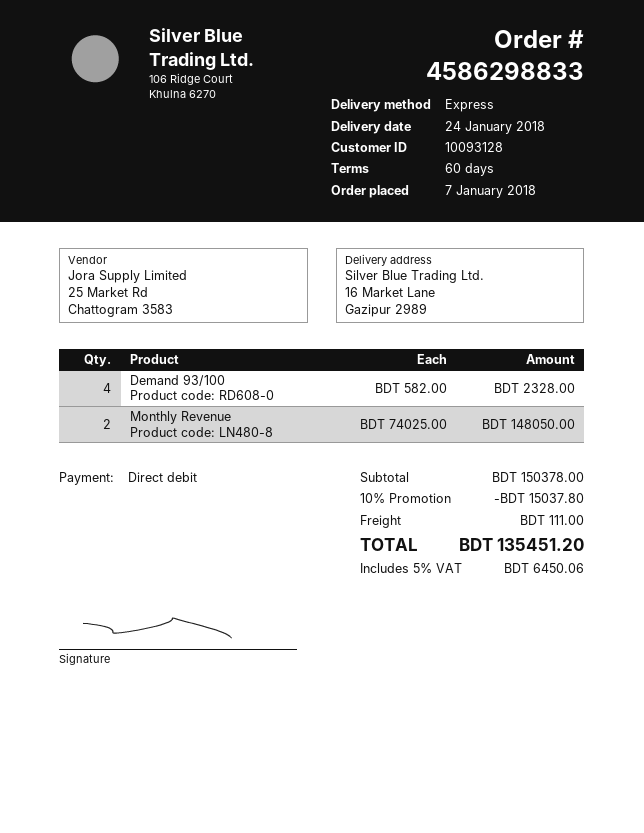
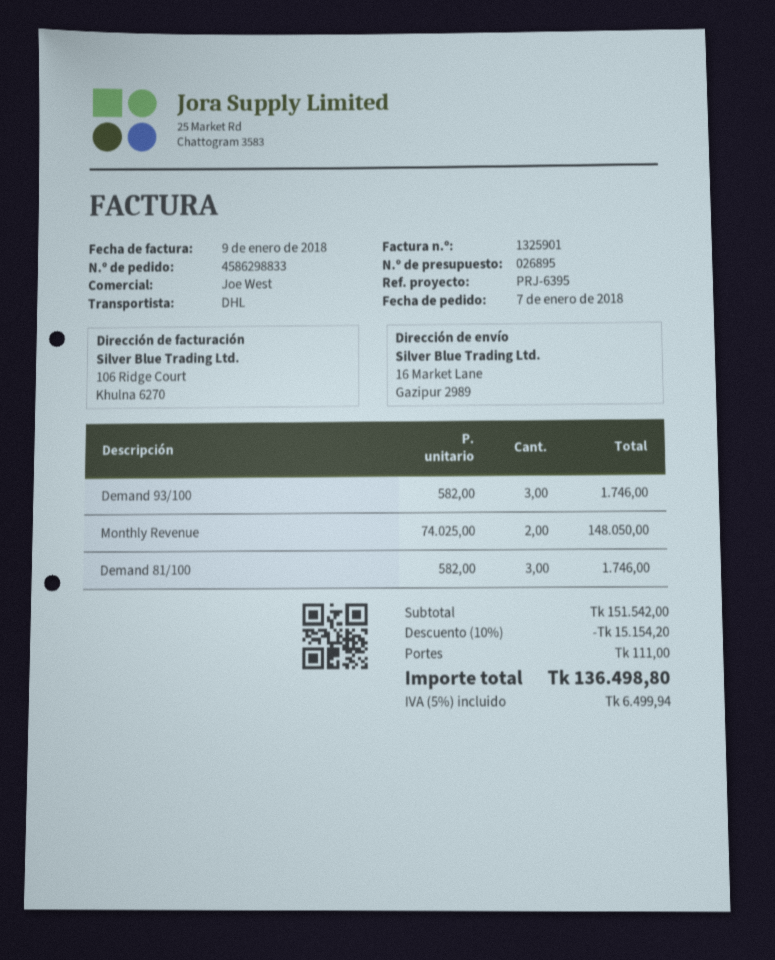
shipping method: express -> DHL
Demand 93/100: 4 x 582.00 = 2328.00 -> 3 x 582.00 = 1746.00
Demand 81/100: none -> 3 x 582.00 = 1746.00
subtotal: 150378.00 -> 151542.00
discount: 10% = 15037.80 -> 10% = 15154.20
tax: 5% = 6450.06 -> 5% = 6499.94
total: 135451.20 -> 136498.80

